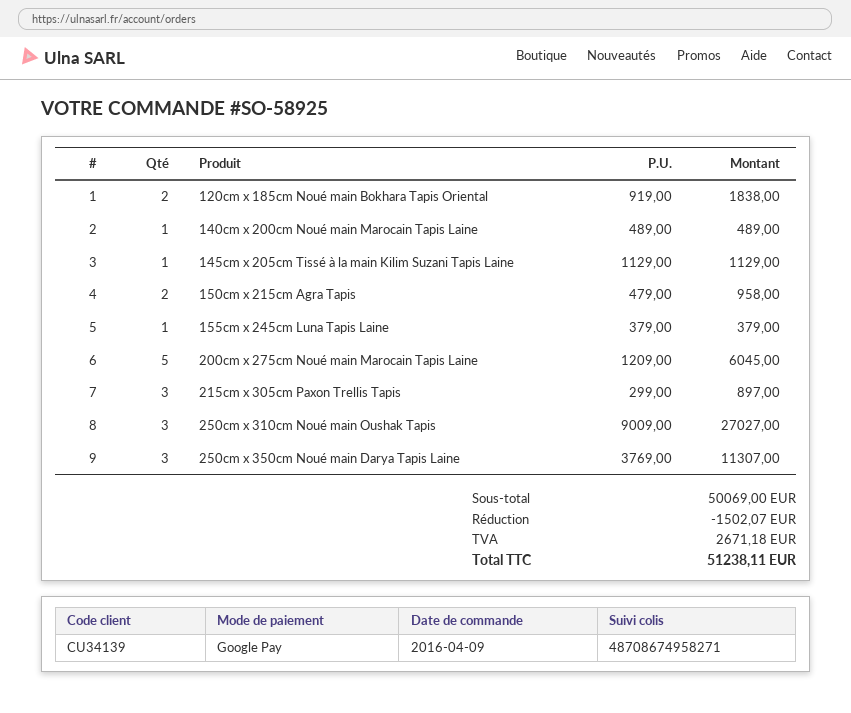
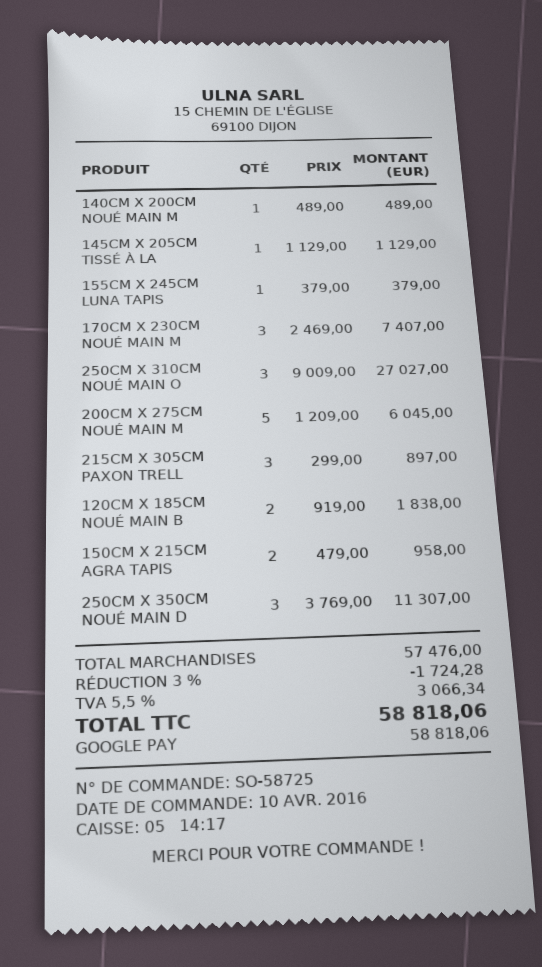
order number: SO-58925 -> SO-58725
order date: 2016-04-09 -> 2016-04-10
170CM X 230CM NOUÉ MAIN M: none -> 3 x 2469.00 = 7407.00
subtotal: 50069.00 -> 57476.00
discount: 1502.07 -> 1724.28
tax: 2671.18 -> 3066.34
total: 51238.11 -> 58818.06

